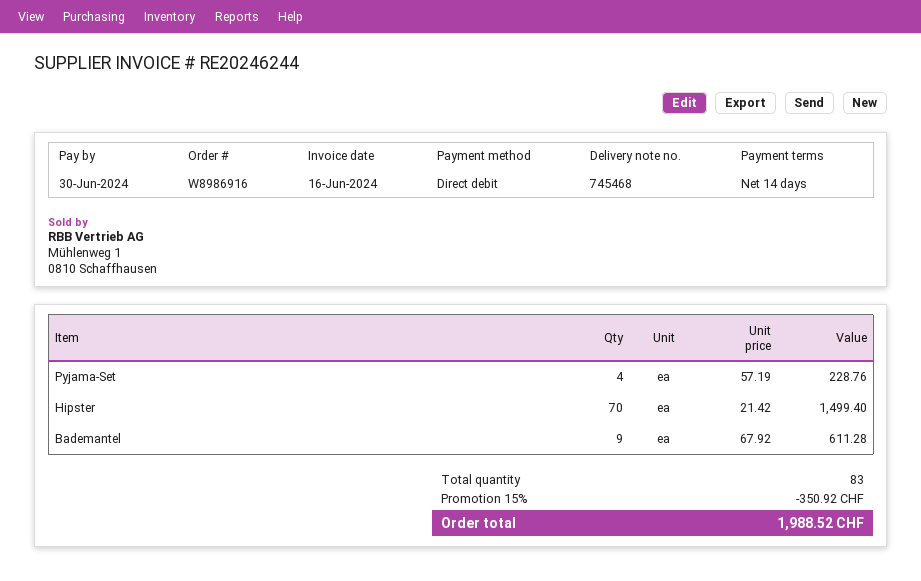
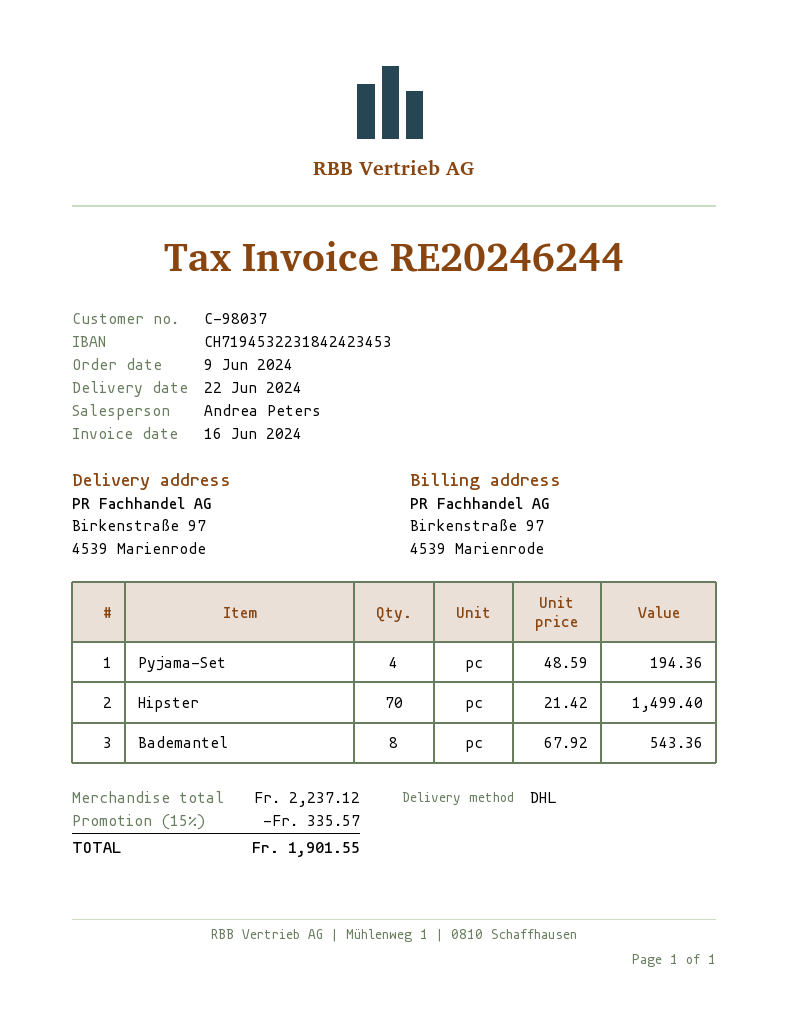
Pyjama-Set: 4 x 57.19 = 228.76 -> 4 x 48.59 = 194.36
Bademantel: 9 x 67.92 = 611.28 -> 8 x 67.92 = 543.36
discount: 15% = 350.92 -> 15% = 335.57
total: 1988.52 -> 1901.55

